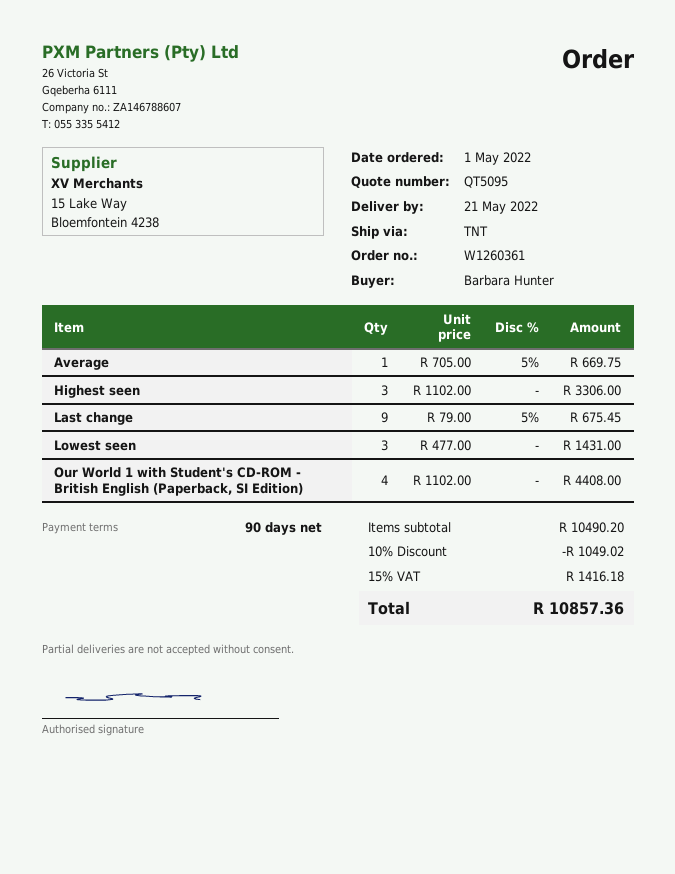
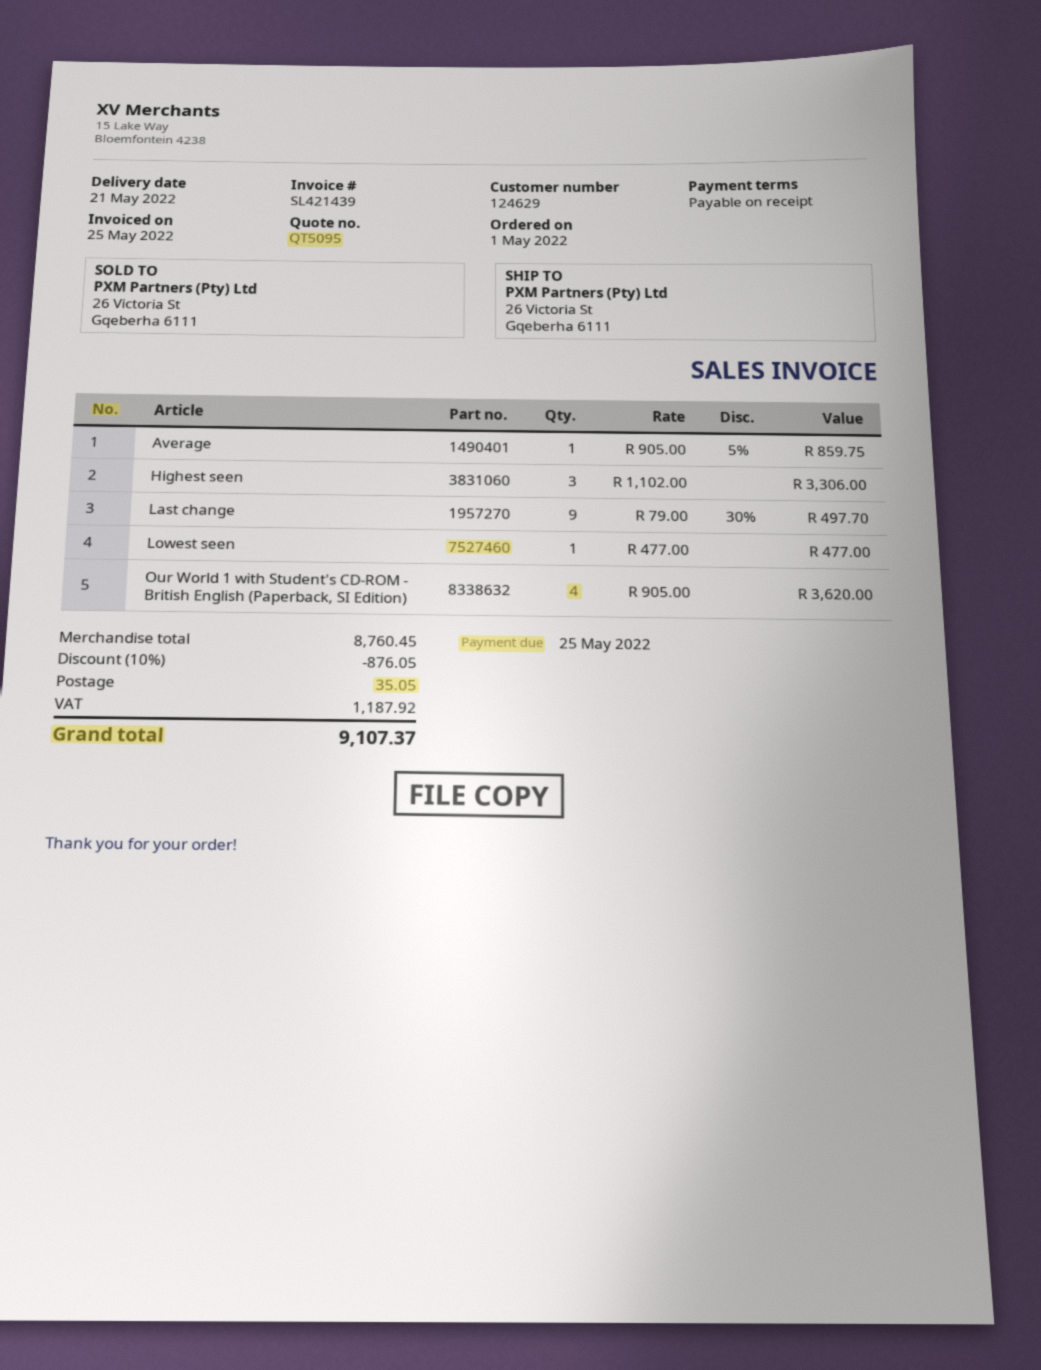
payment terms: 90 days -> on receipt
Average: 1 x 705.00 - 5% = 669.75 -> 1 x 905.00 - 5% = 859.75
Last change: 9 x 79.00 - 5% = 675.45 -> 9 x 79.00 - 30% = 497.70
Lowest seen: 3 x 477.00 = 1431.00 -> 1 x 477.00 = 477.00
Our World 1 with Student's CD-ROM - British English (Paperback, SI Edition): 4 x 1102.00 = 4408.00 -> 4 x 905.00 = 3620.00
subtotal: 10490.20 -> 8760.45
discount: 10% = 1049.02 -> 10% = 876.05
shipping: none -> 35.05
tax: 1416.18 -> 1187.92
total: 10857.36 -> 9107.37

